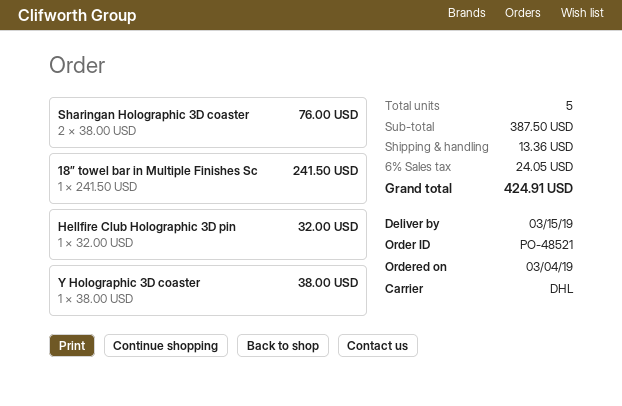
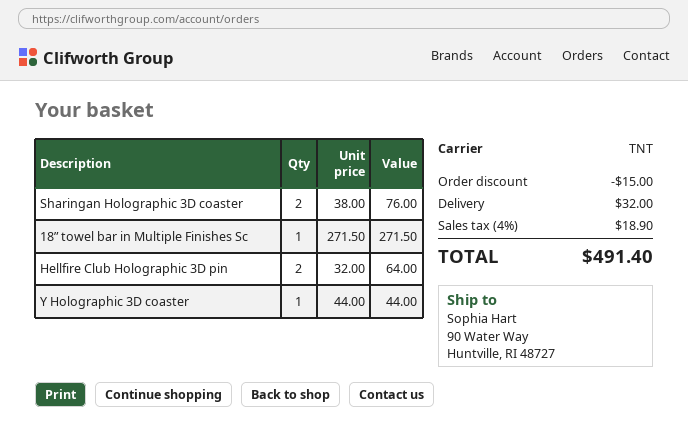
shipping method: DHL -> TNT
18” towel bar in Multiple Finishes Sc: 1 x 241.50 = 241.50 -> 1 x 271.50 = 271.50
Hellfire Club Holographic 3D pin: 1 x 32.00 = 32.00 -> 2 x 32.00 = 64.00
Y Holographic 3D coaster: 1 x 38.00 = 38.00 -> 1 x 44.00 = 44.00
discount: none -> 15.00
shipping: 13.36 -> 32.00
tax: 6% = 24.05 -> 4% = 18.90
total: 424.91 -> 491.40

